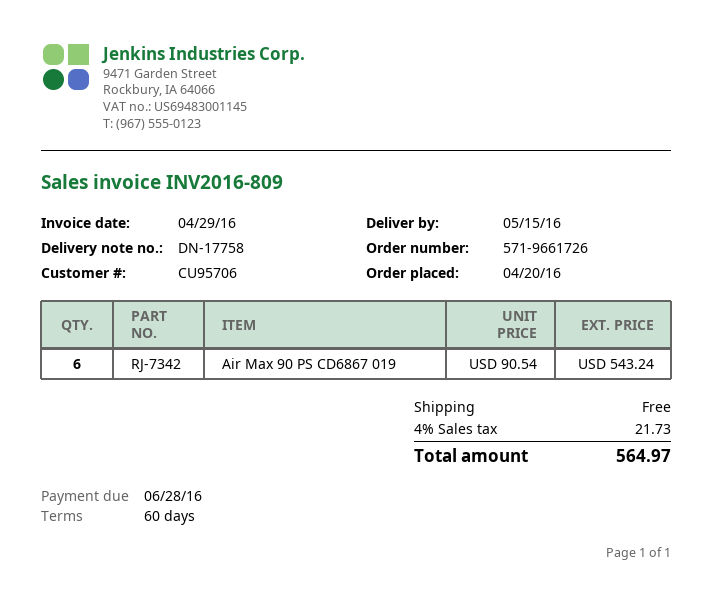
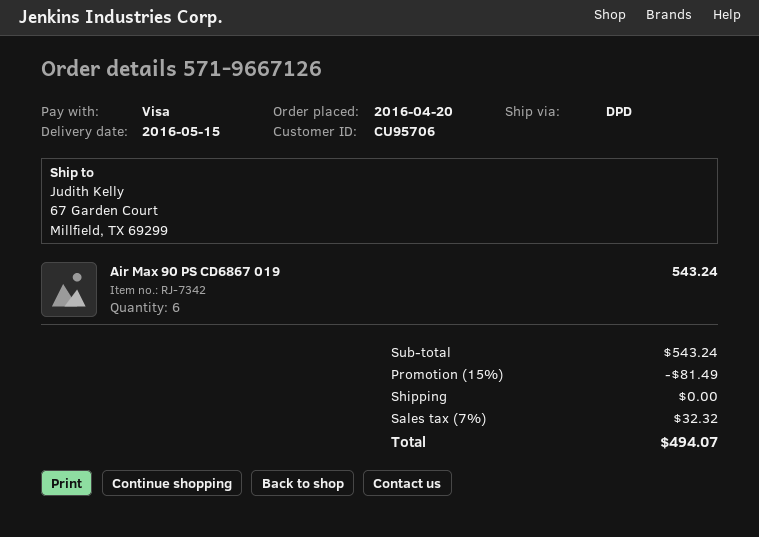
order number: 571-9661726 -> 571-9667126
discount: none -> 15% = 81.49
tax: 4% = 21.73 -> 7% = 32.32
total: 564.97 -> 494.07

